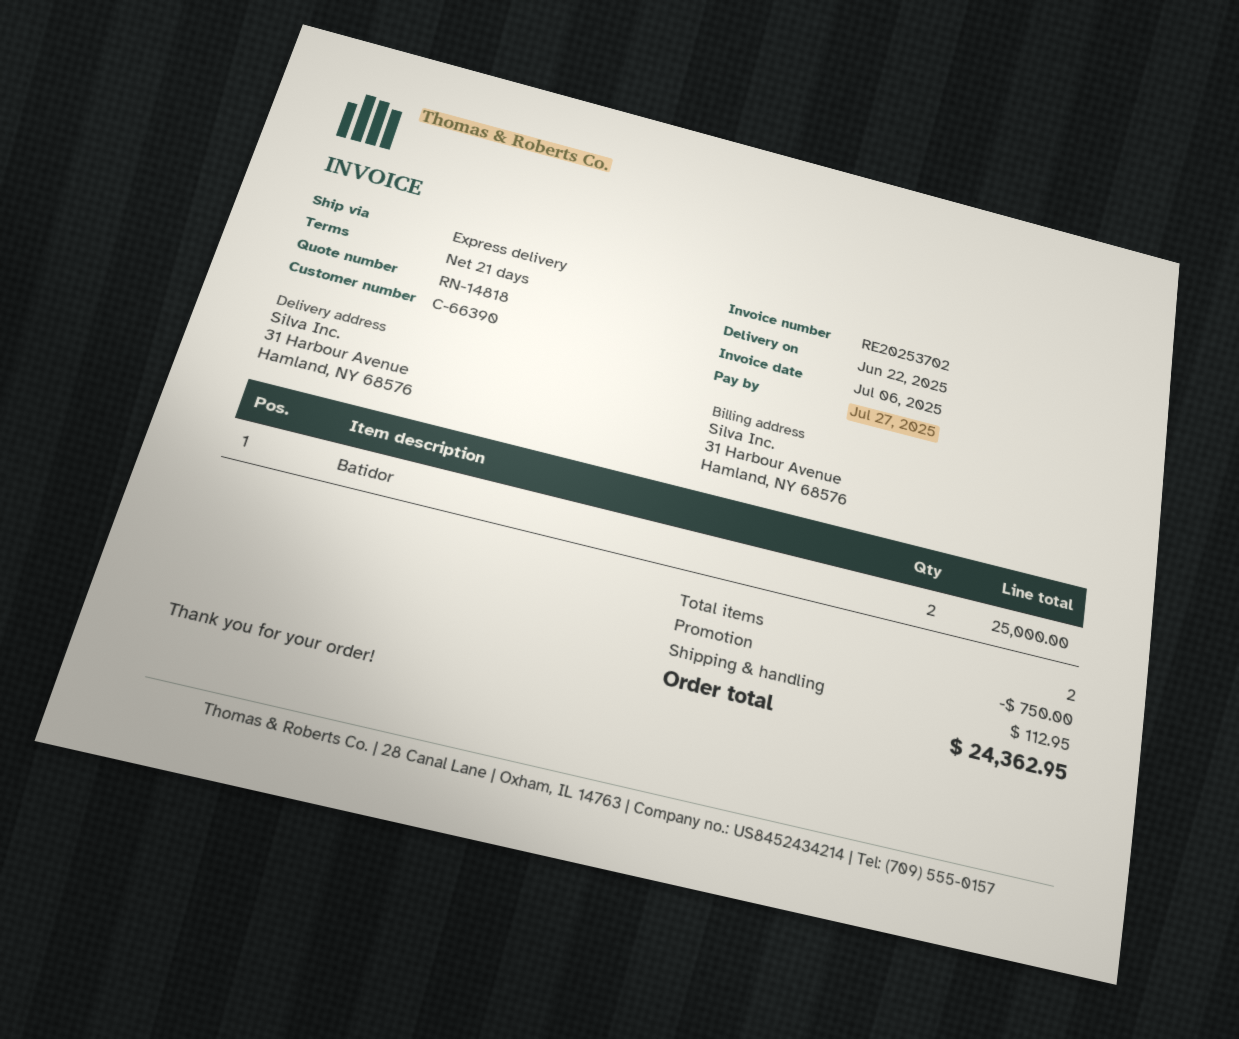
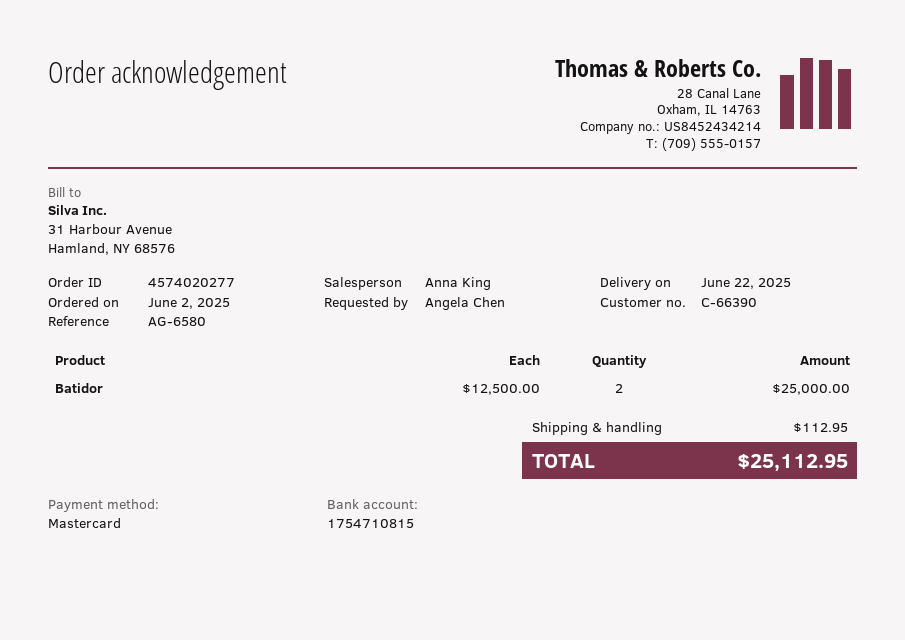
discount: 750.00 -> none
total: 24362.95 -> 25112.95

